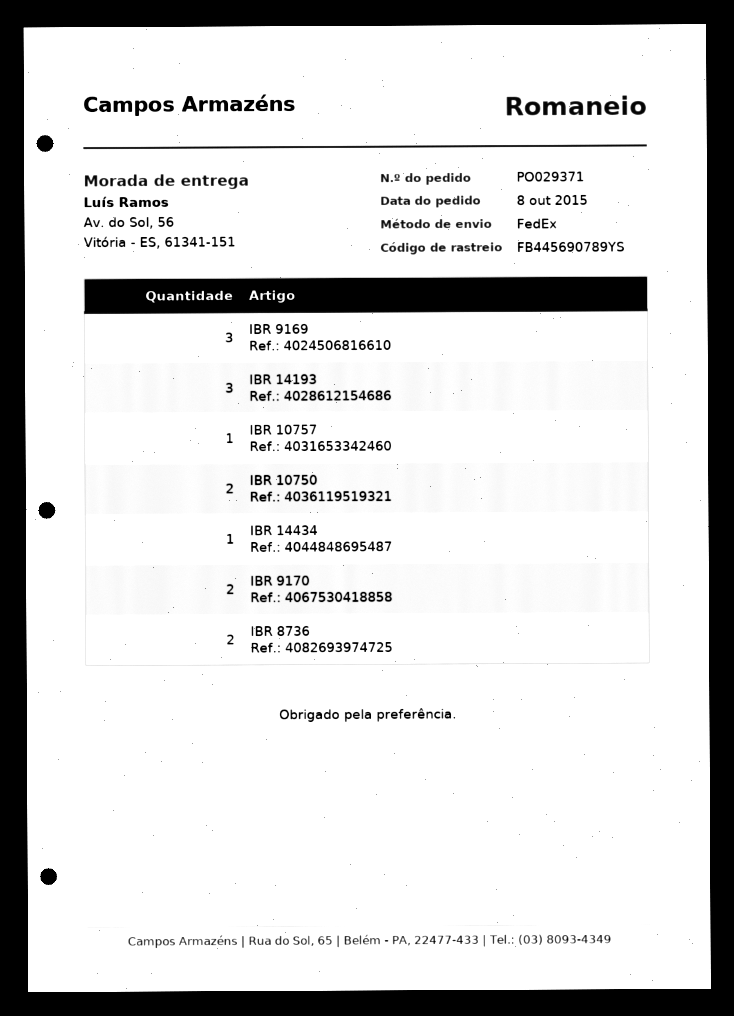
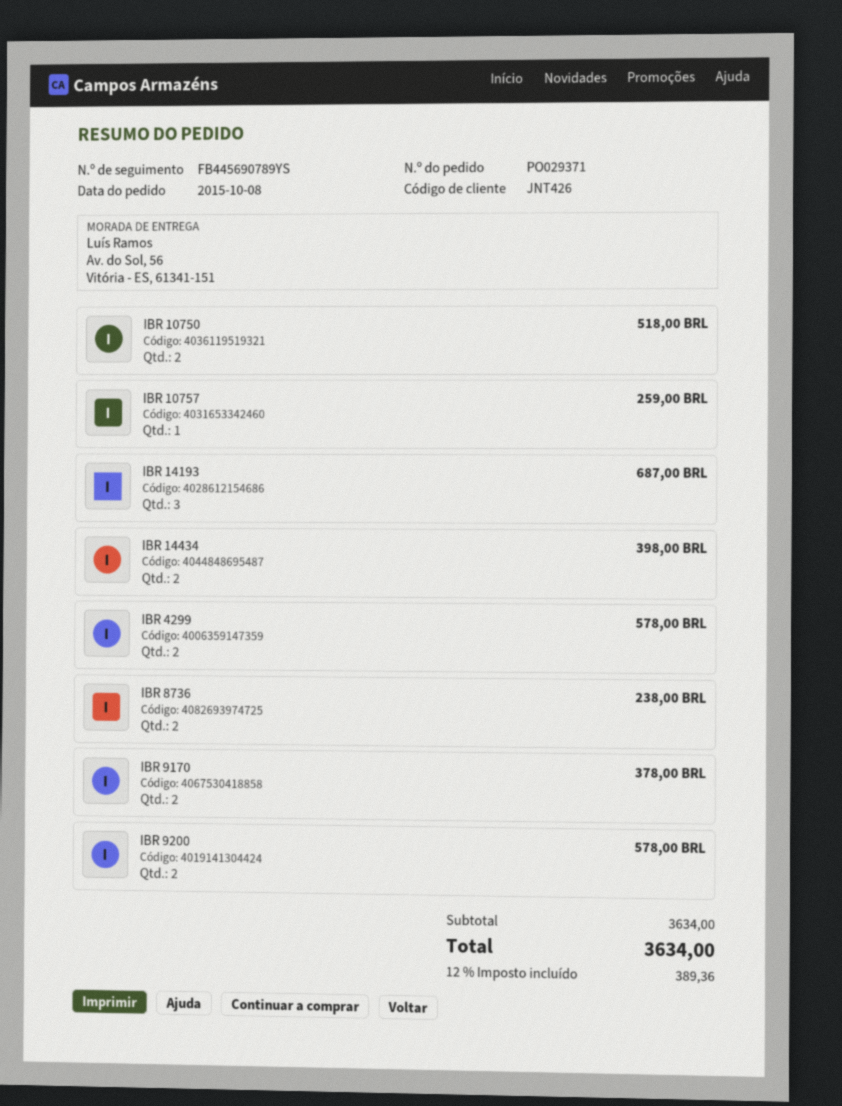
IBR 9169: 3 -> none
IBR 14434: 1 -> 2
IBR 4299: none -> 2
IBR 9200: none -> 2

